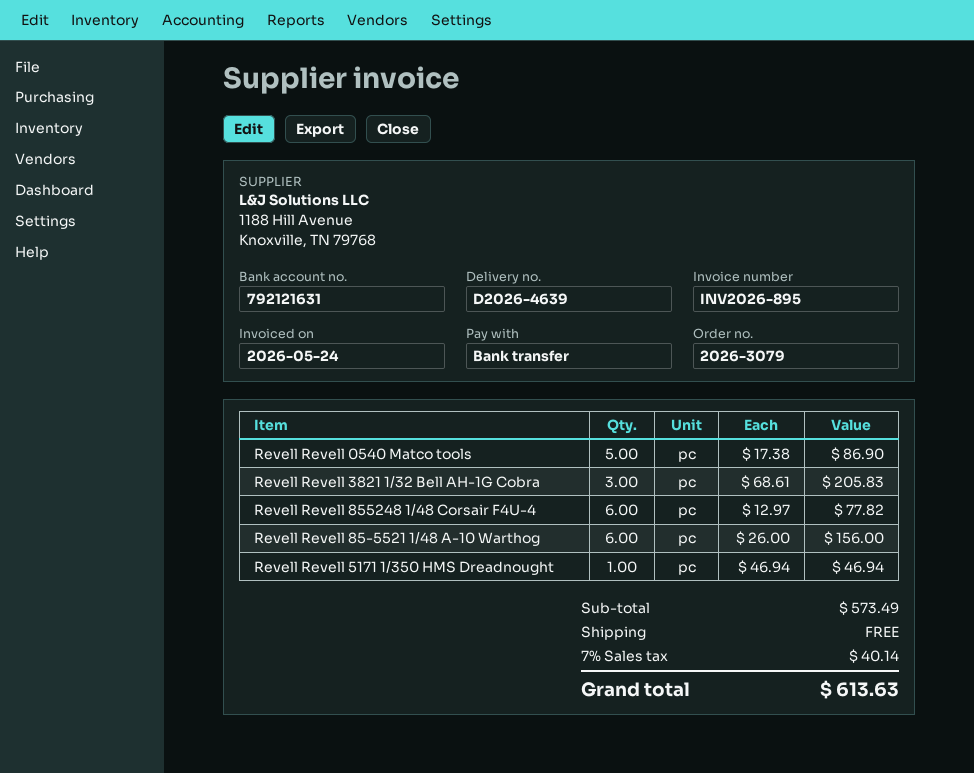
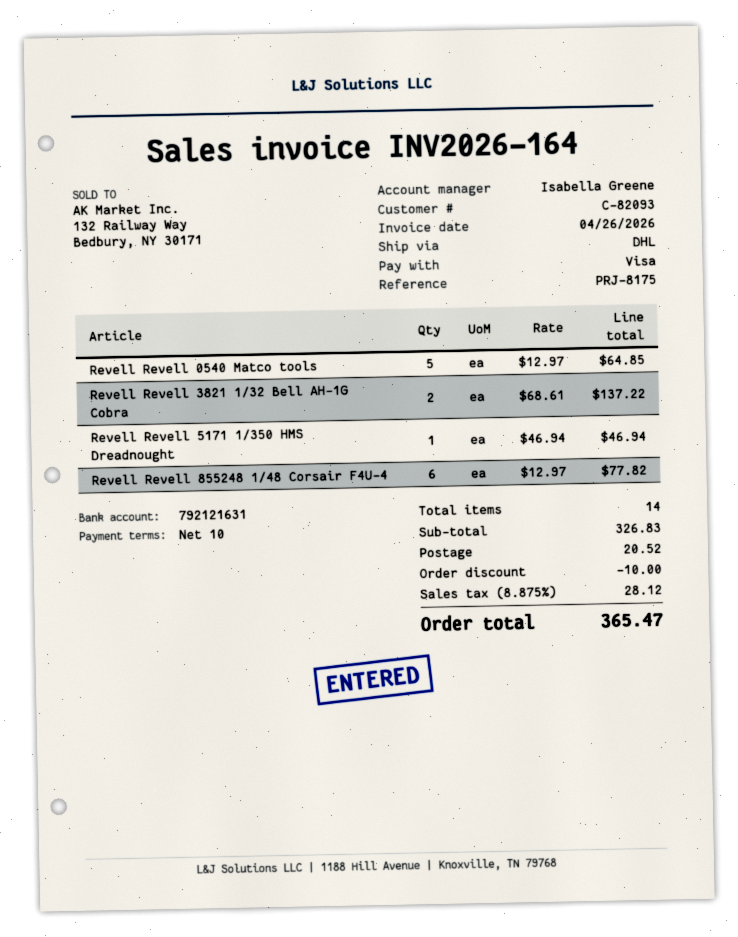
invoice number: INV2026-895 -> INV2026-164
invoice date: 2026-05-24 -> 2026-04-26
payment method: bank transfer -> Visa
Revell Revell 0540 Matco tools: 5 x 17.38 = 86.90 -> 5 x 12.97 = 64.85
Revell Revell 3821 1/32 Bell AH-1G Cobra: 3 x 68.61 = 205.83 -> 2 x 68.61 = 137.22
Revell Revell 85-5521 1/48 A-10 Warthog: 6 x 26.00 = 156.00 -> none
subtotal: 573.49 -> 326.83
discount: none -> 10.00
shipping: 0.00 -> 20.52
tax: 7% = 40.14 -> 8.875% = 28.12
total: 613.63 -> 365.47

